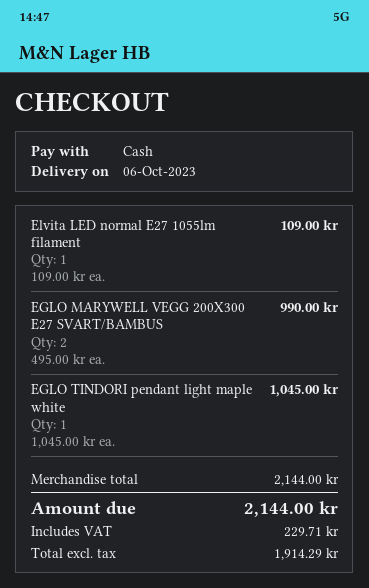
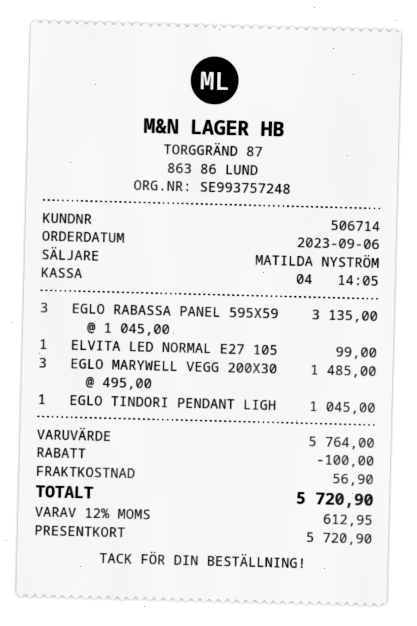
payment method: cash -> gift card
Elvita LED normal E27 1055lm filament: 1 x 109.00 = 109.00 -> 1 x 99.00 = 99.00
EGLO MARYWELL VEGG 200X300 E27 SVART/BAMBUS: 2 x 495.00 = 990.00 -> 3 x 495.00 = 1485.00
EGLO RABASSA PANEL 595X59: none -> 3 x 1045.00 = 3135.00
subtotal: 2144.00 -> 5764.00
discount: none -> 100.00
shipping: none -> 56.90
tax: 229.71 -> 612.95
total: 2144.00 -> 5720.90

